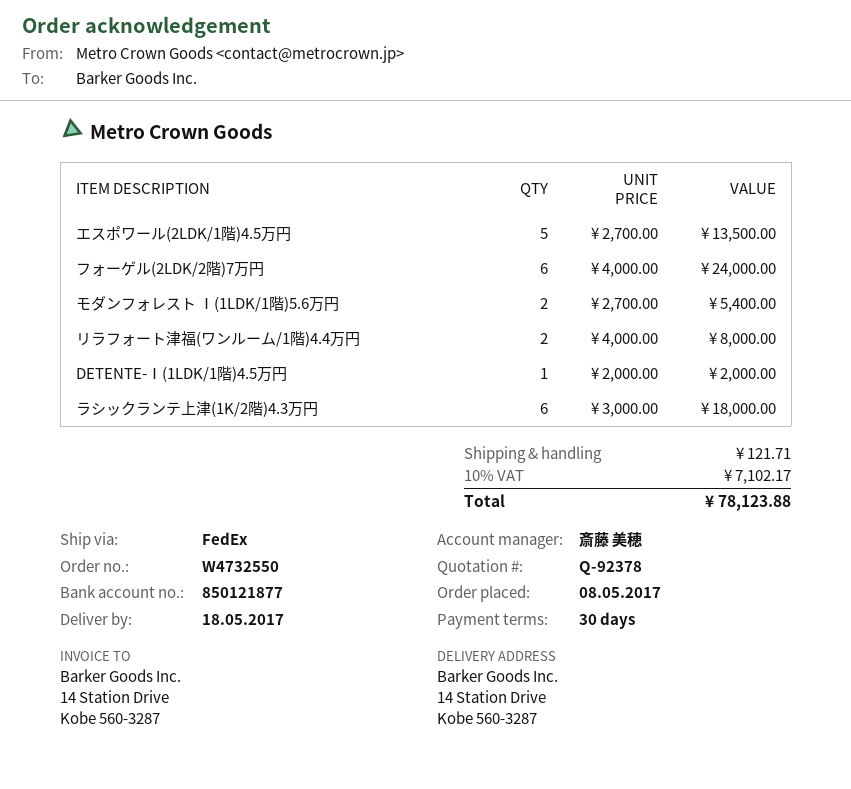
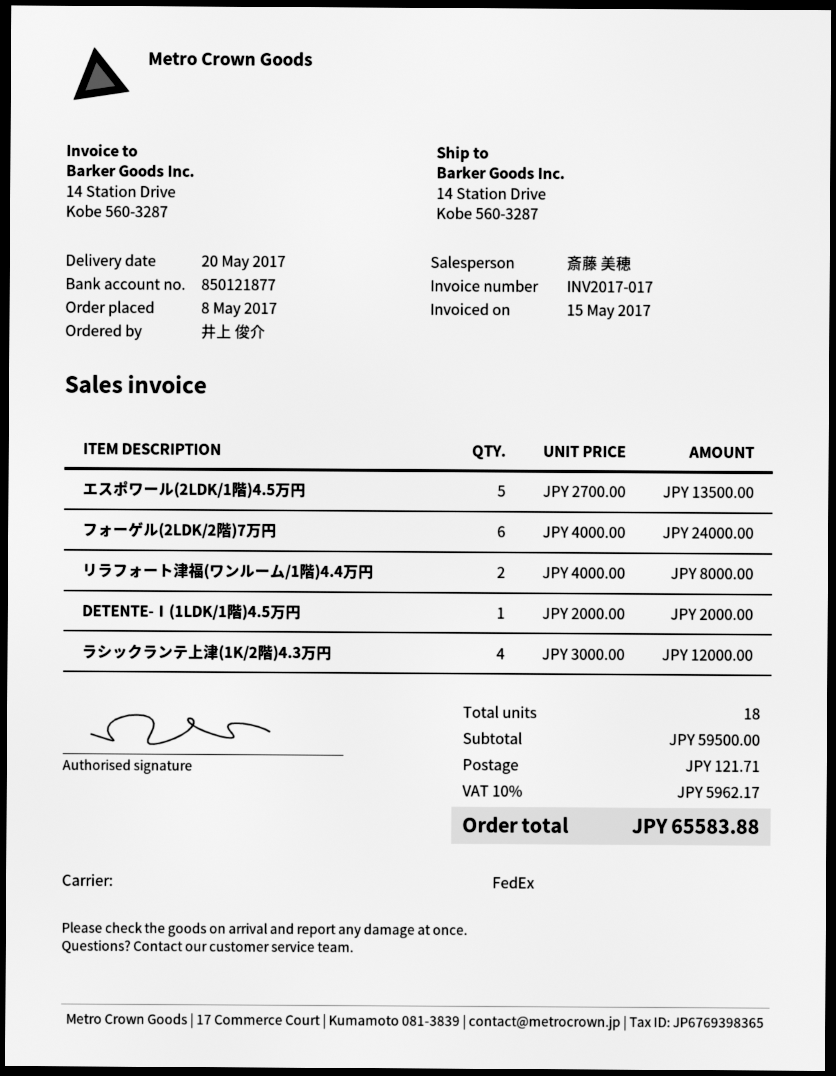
delivery date: 2017-05-18 -> 2017-05-20
モダンフォレスト Ⅰ(1LDK/1階)5.6万円: 2 x 2700.00 = 5400.00 -> none
ラシックランテ上津(1K/2階)4.3万円: 6 x 3000.00 = 18000.00 -> 4 x 3000.00 = 12000.00
tax: 10% = 7102.17 -> 10% = 5962.17
total: 78123.88 -> 65583.88

